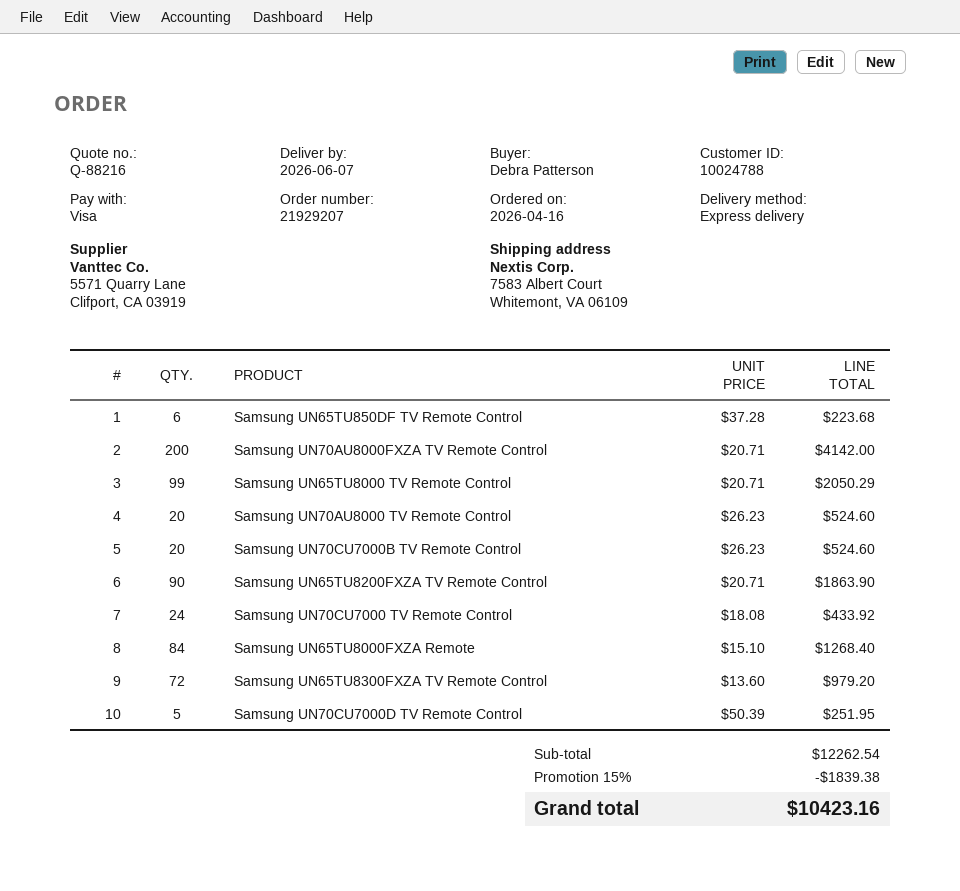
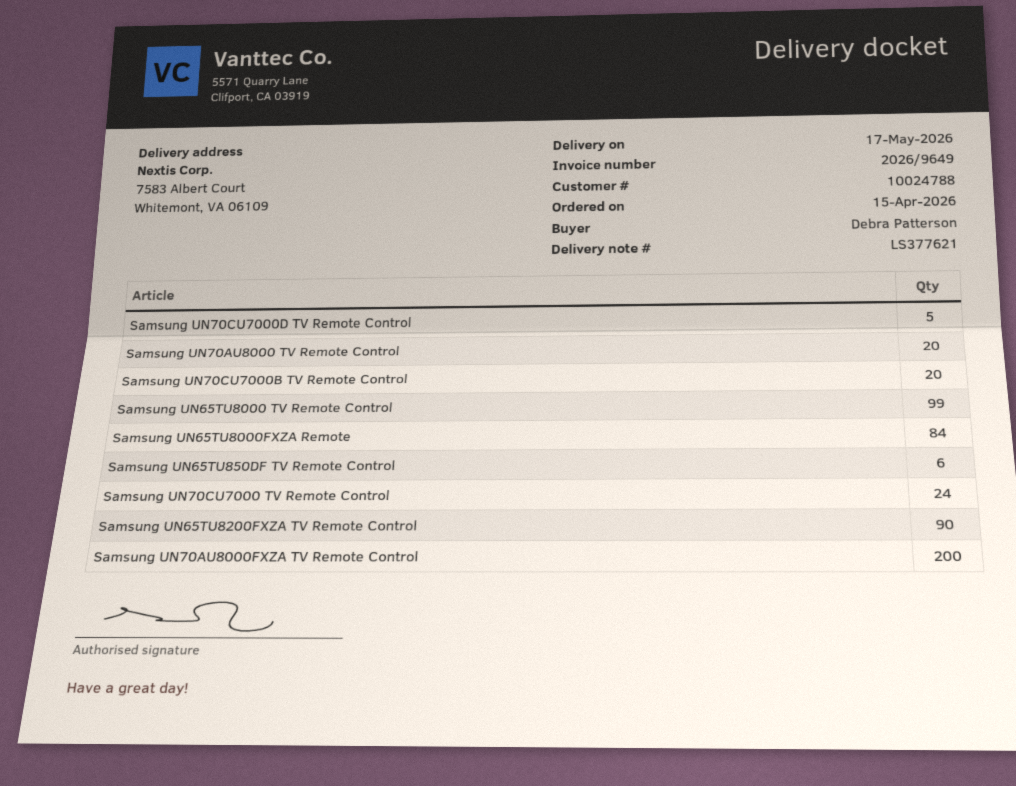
order date: 2026-04-16 -> 2026-04-15
delivery date: 2026-06-07 -> 2026-05-17
Samsung UN65TU8300FXZA TV Remote Control: 72 -> none

